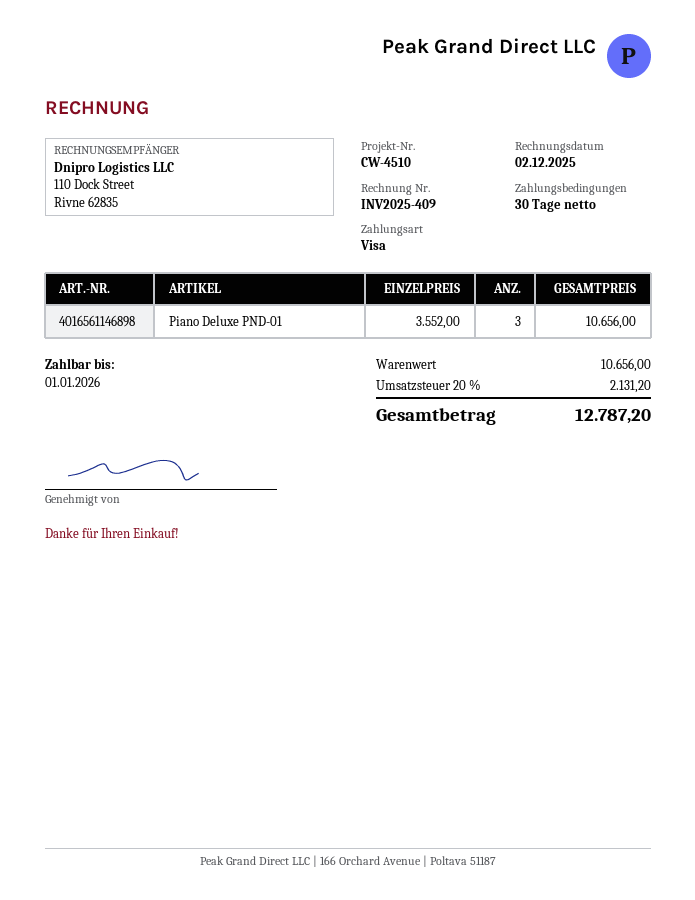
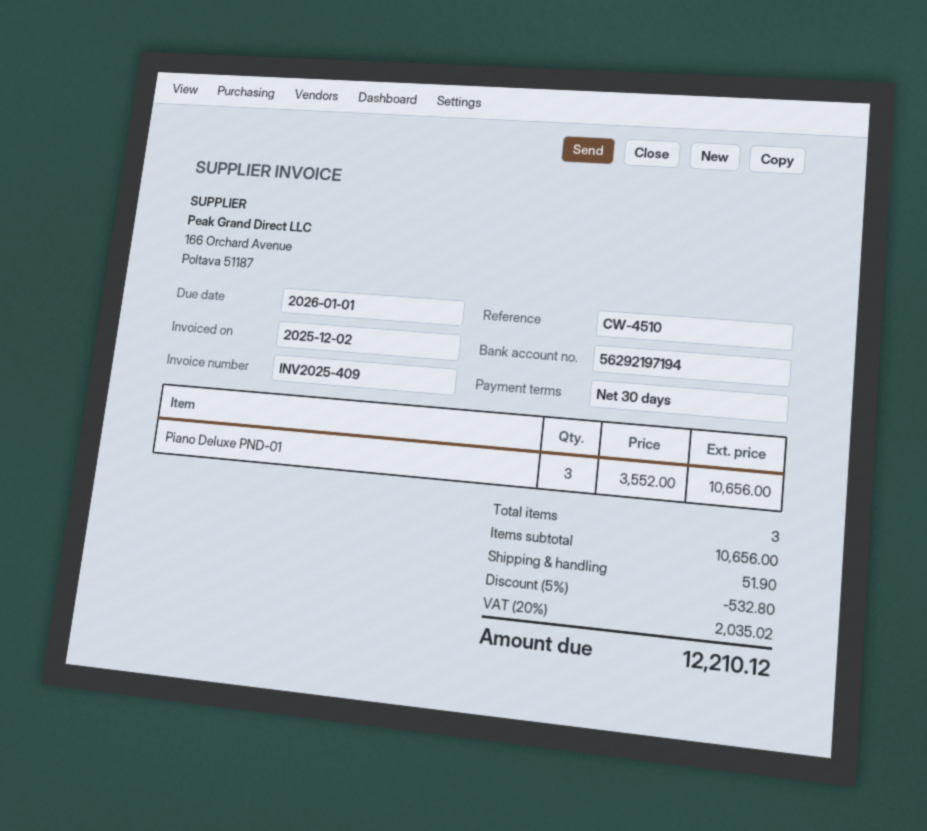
discount: none -> 5% = 532.80
shipping: none -> 51.90
tax: 20% = 2131.20 -> 20% = 2035.02
total: 12787.20 -> 12210.12

